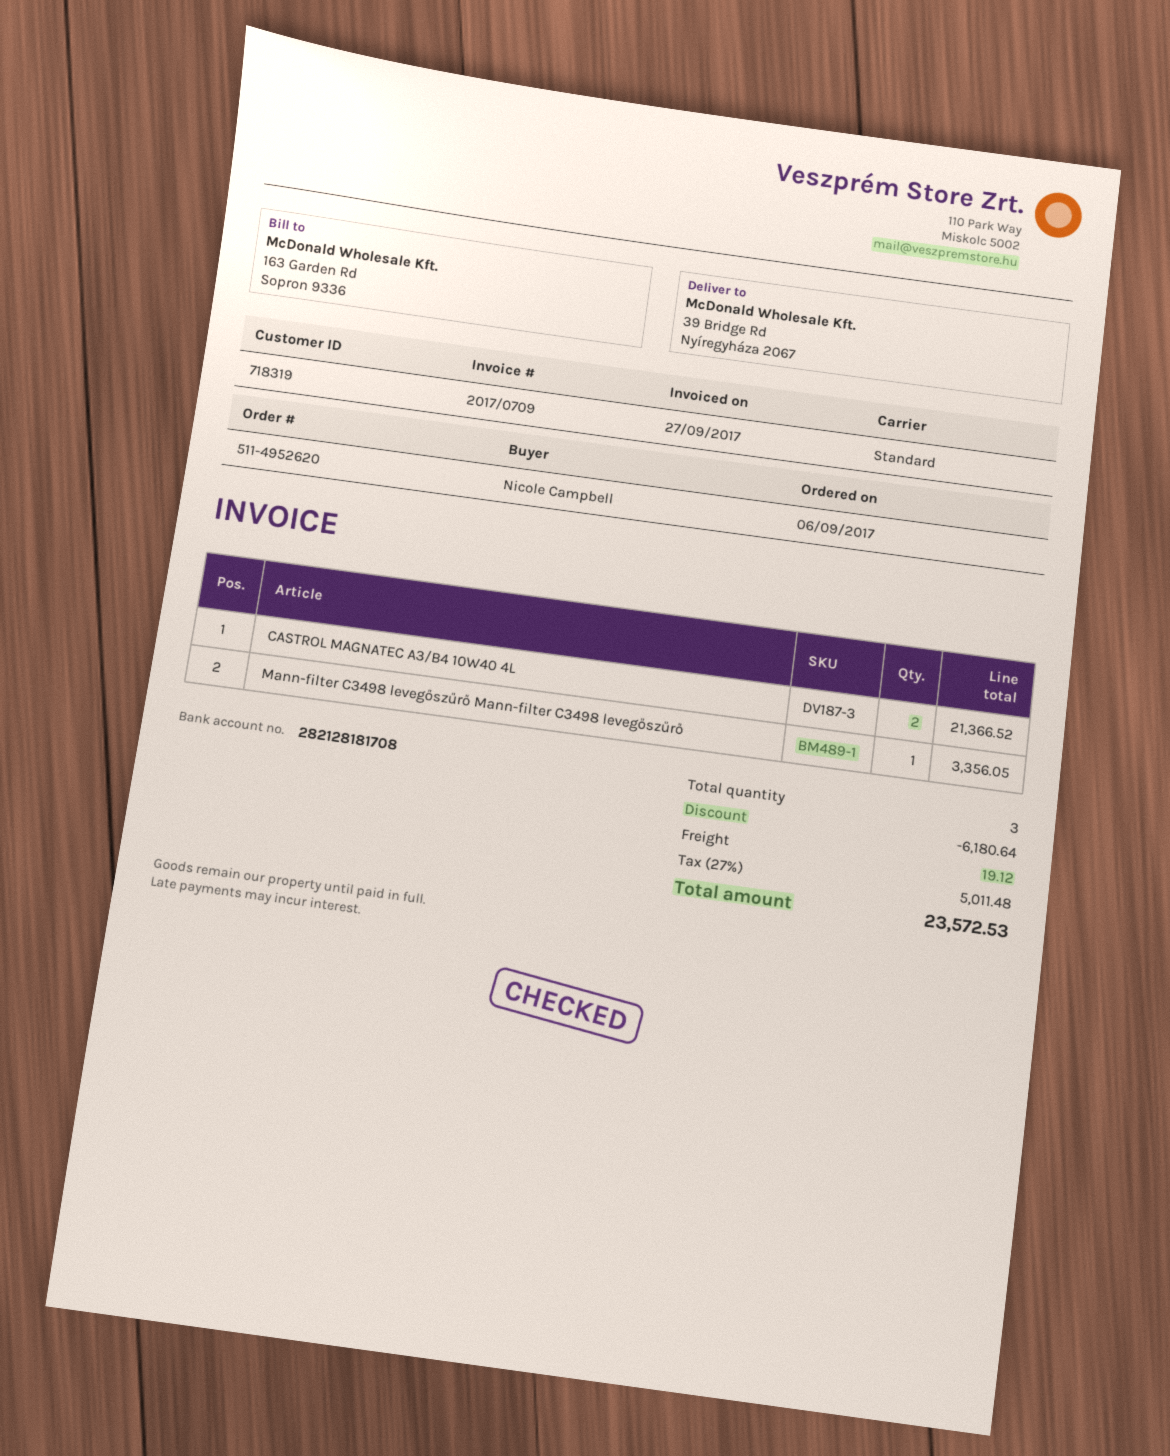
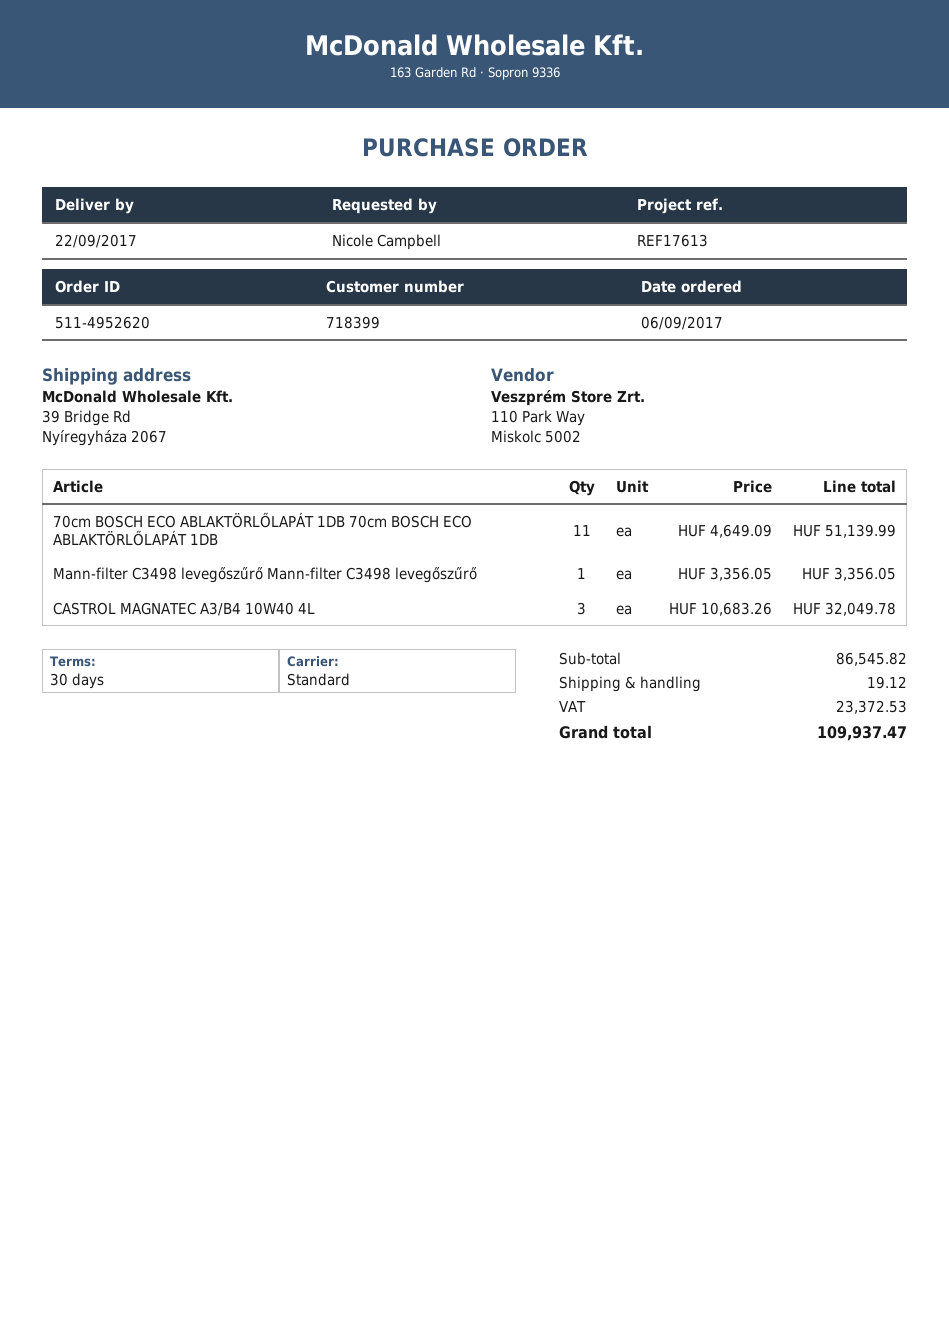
customer number: 718319 -> 718399
CASTROL MAGNATEC A3/B4 10W40 4L: 2 for 21366.52 -> 3 for 32049.78
70cm BOSCH ECO ABLAKTÖRLŐLAPÁT 1DB 70cm BOSCH ECO ABLAKTÖRLŐLAPÁT 1DB: none -> 11 for 51139.99
discount: 6180.64 -> none
tax: 5011.48 -> 23372.53
total: 23572.53 -> 109937.47

